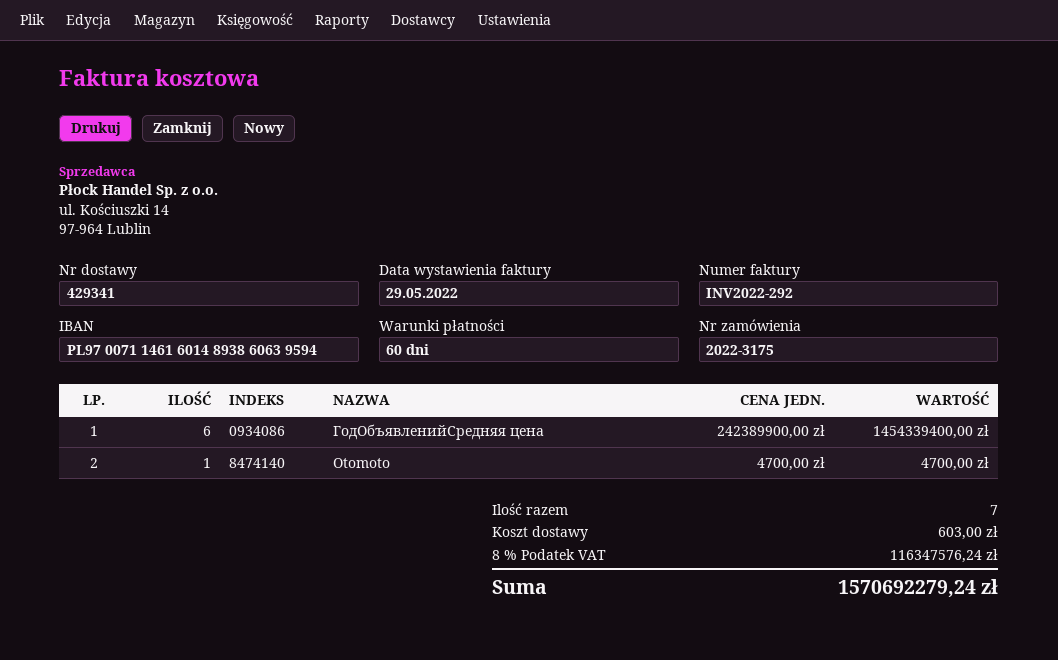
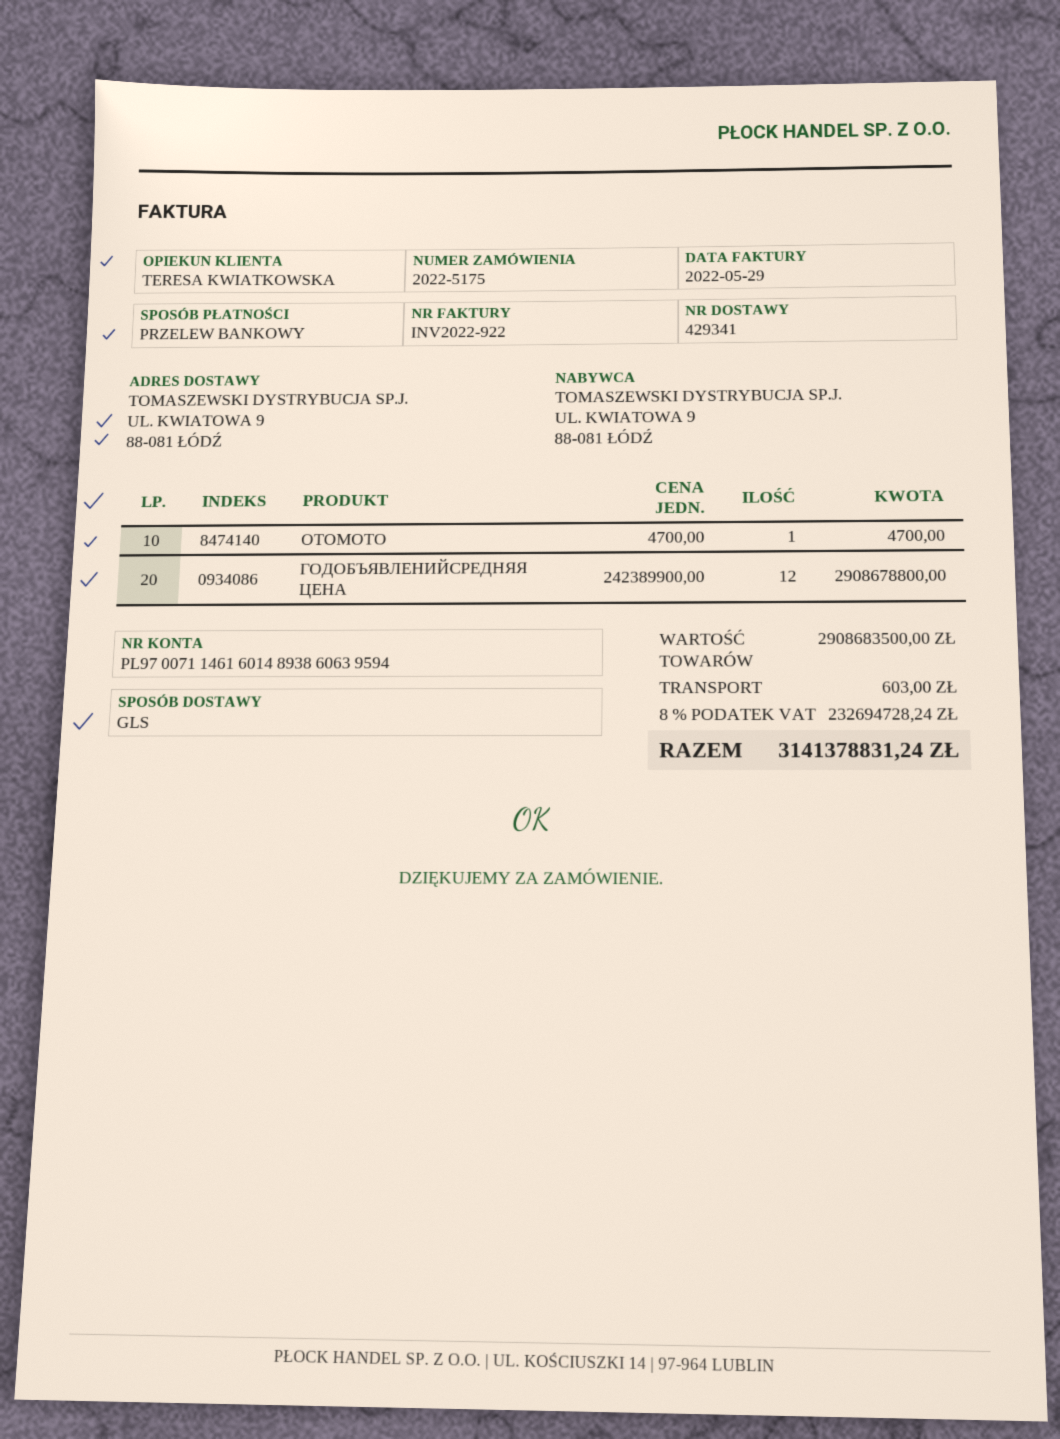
order number: 2022-3175 -> 2022-5175
invoice number: INV2022-292 -> INV2022-922
ГодОбъявленийСредняя цена: 6 x 242389900.00 = 1454339400.00 -> 12 x 242389900.00 = 2908678800.00
tax: 8% = 116347576.24 -> 8% = 232694728.24
total: 1570692279.24 -> 3141378831.24

